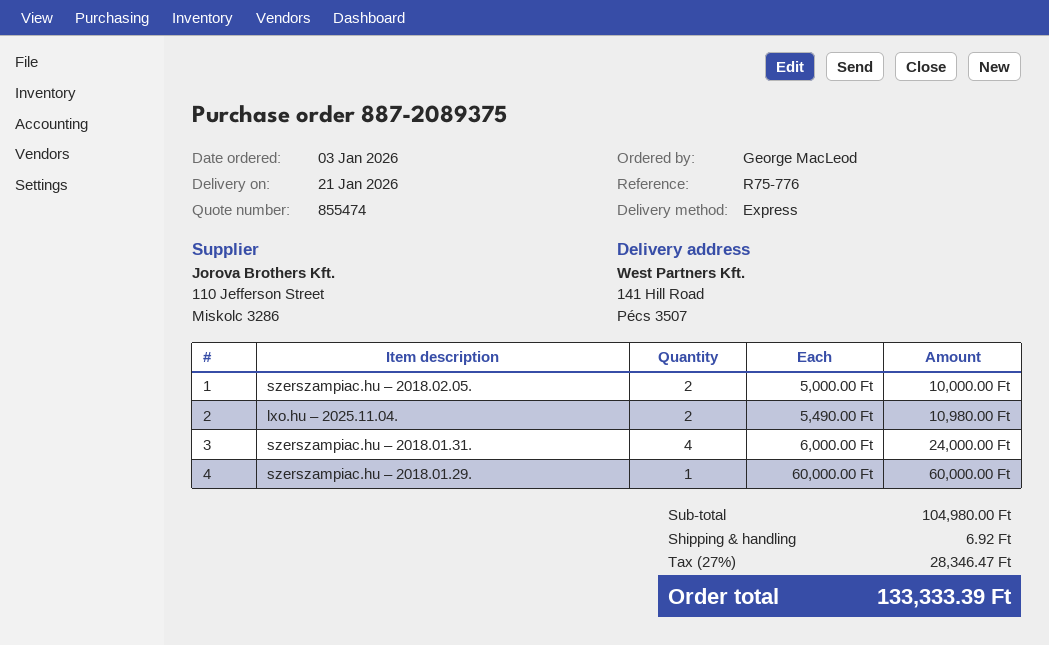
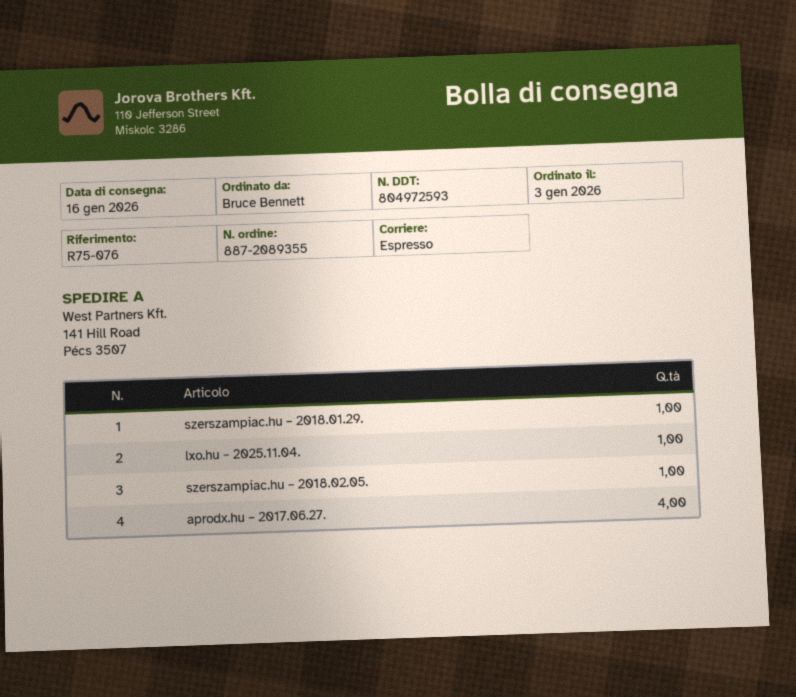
order number: 887-2089375 -> 887-2089355
delivery date: 2026-01-21 -> 2026-01-16
reference: R75-776 -> R75-076
ordered by: George MacLeod -> Bruce Bennett
szerszampiac.hu – 2018.02.05.: 2 -> 1
lxo.hu – 2025.11.04.: 2 -> 1
szerszampiac.hu – 2018.01.31.: 4 -> none
aprodx.hu – 2017.06.27.: none -> 4

